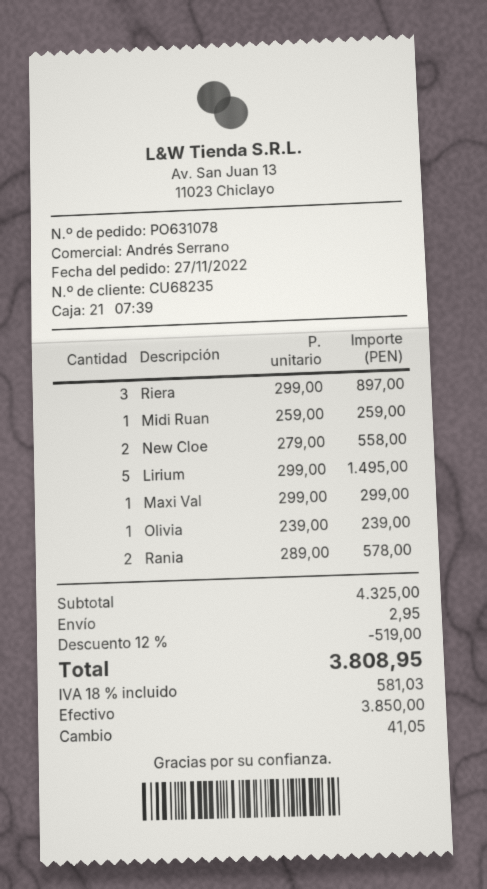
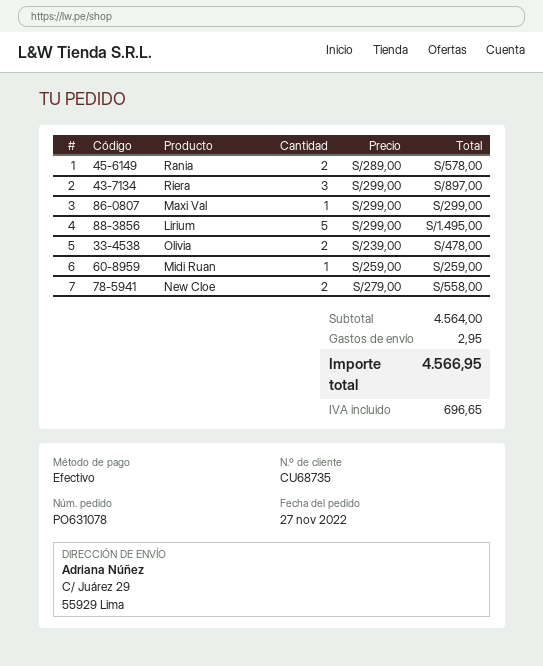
customer number: CU68235 -> CU68735
Olivia: 1 x 239.00 = 239.00 -> 2 x 239.00 = 478.00
subtotal: 4325.00 -> 4564.00
discount: 12% = 519.00 -> none
tax: 581.03 -> 696.65
total: 3808.95 -> 4566.95

